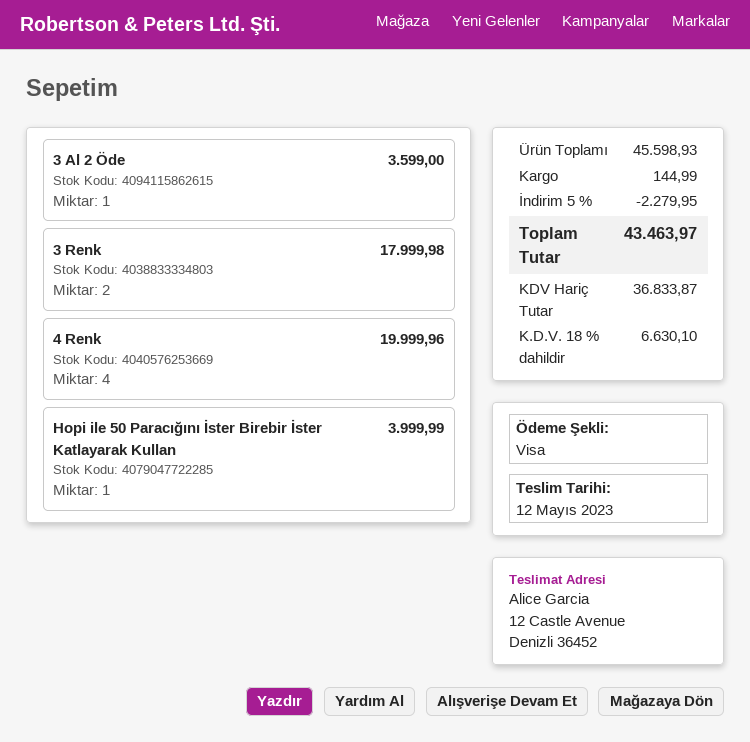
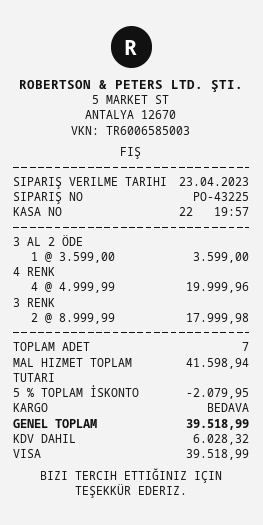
Hopi ile 50 Paracığını İster Birebir İster Katlayarak Kullan: 1 for 3999.99 -> none
subtotal: 45598.93 -> 41598.94
discount: 5% = 2279.95 -> 5% = 2079.95
shipping: 144.99 -> 0.00
tax: 6630.10 -> 6028.32
total: 43463.97 -> 39518.99

